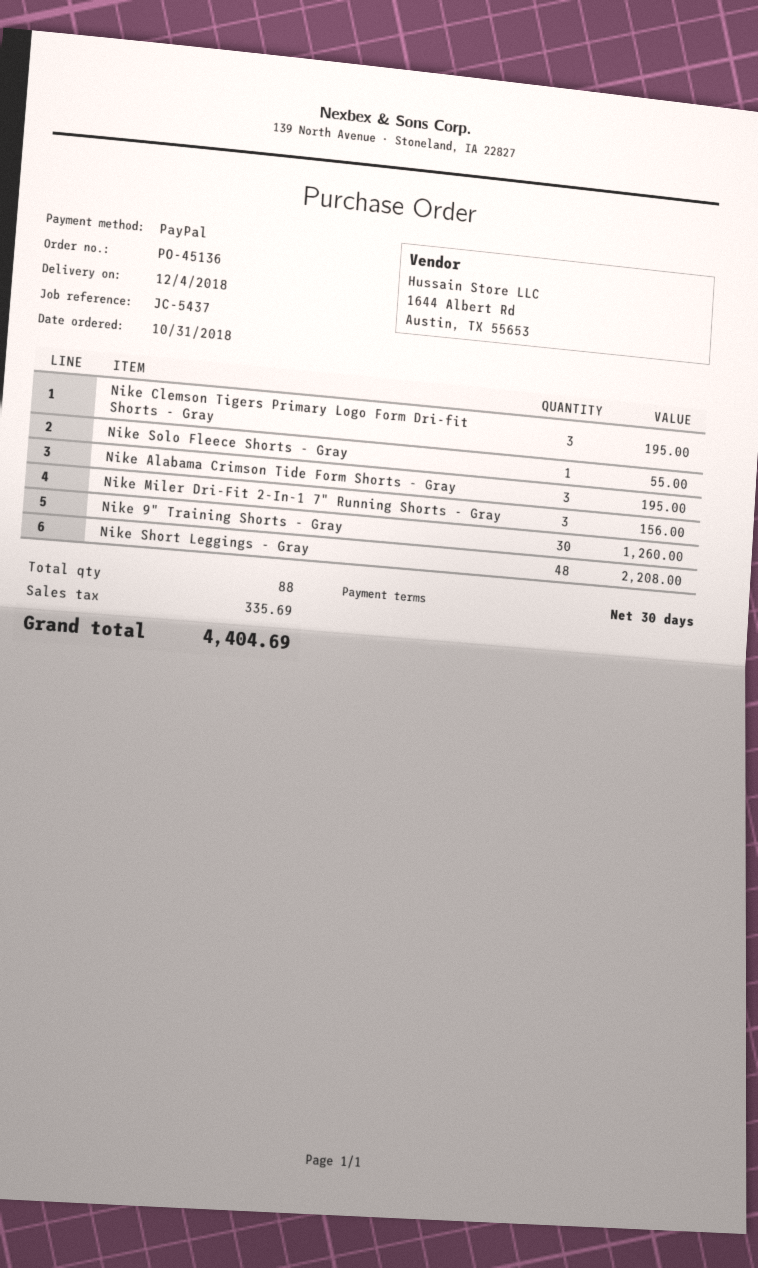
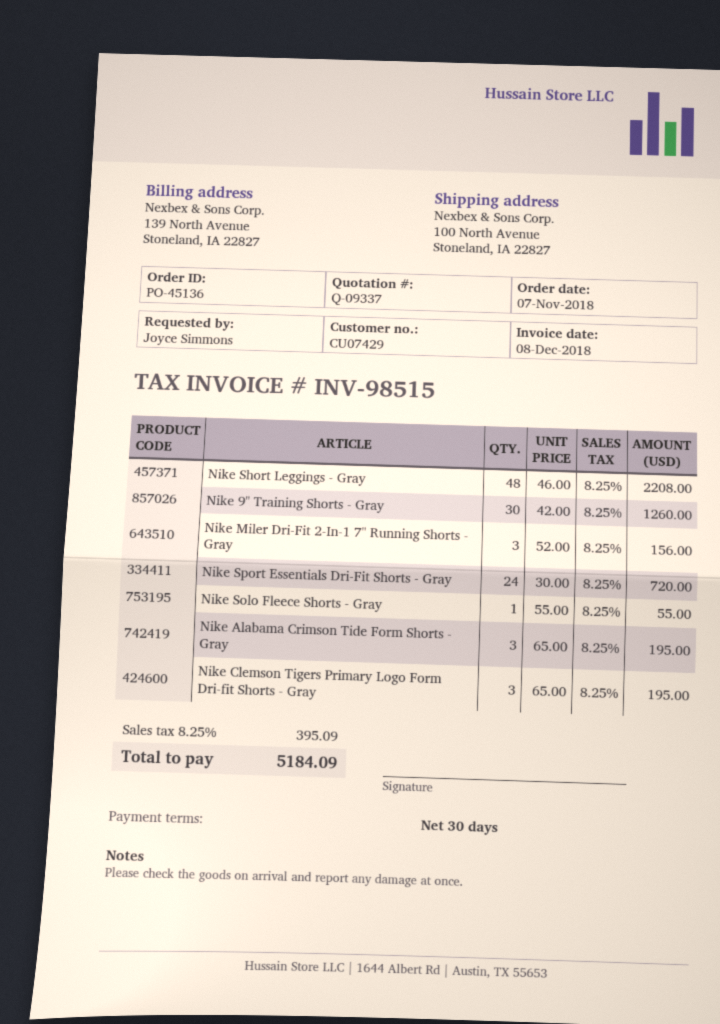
order date: 2018-10-31 -> 2018-11-07
Nike Sport Essentials Dri-Fit Shorts - Gray: none -> 24 for 720.00
tax: 335.69 -> 395.09
total: 4404.69 -> 5184.09

